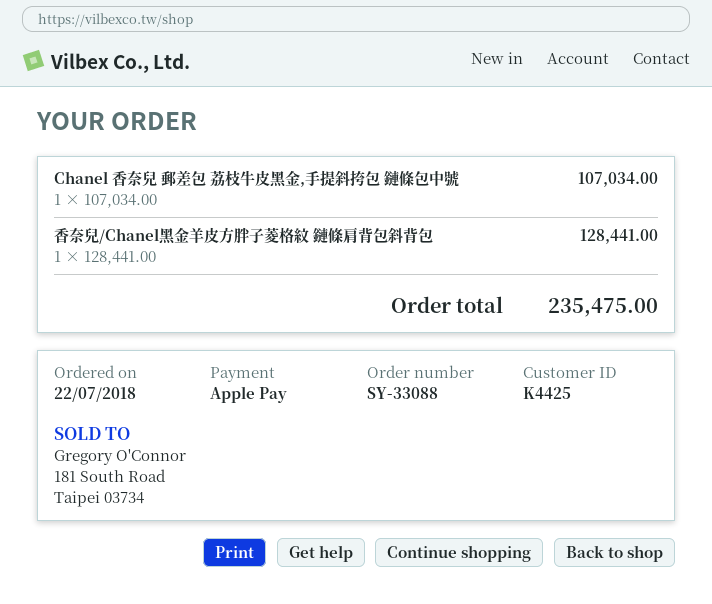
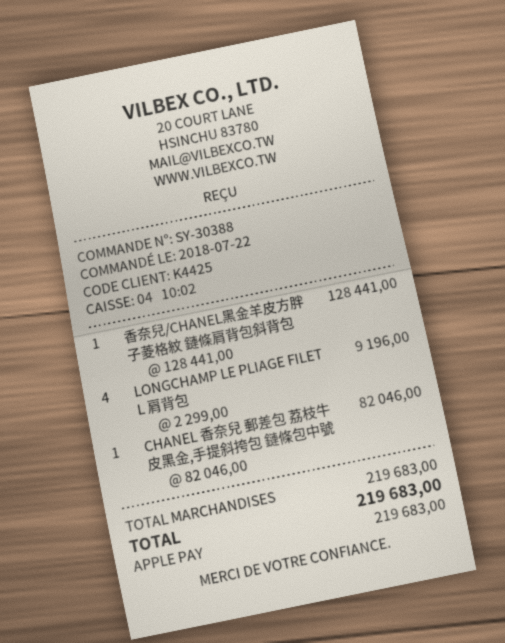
order number: SY-33088 -> SY-30388
Chanel 香奈兒 郵差包 荔枝牛皮黑金,手提斜挎包 鏈條包中號: 1 x 107034.00 = 107034.00 -> 1 x 82046.00 = 82046.00
LONGCHAMP LE PLIAGE FILET L 肩背包: none -> 4 x 2299.00 = 9196.00
total: 235475.00 -> 219683.00

